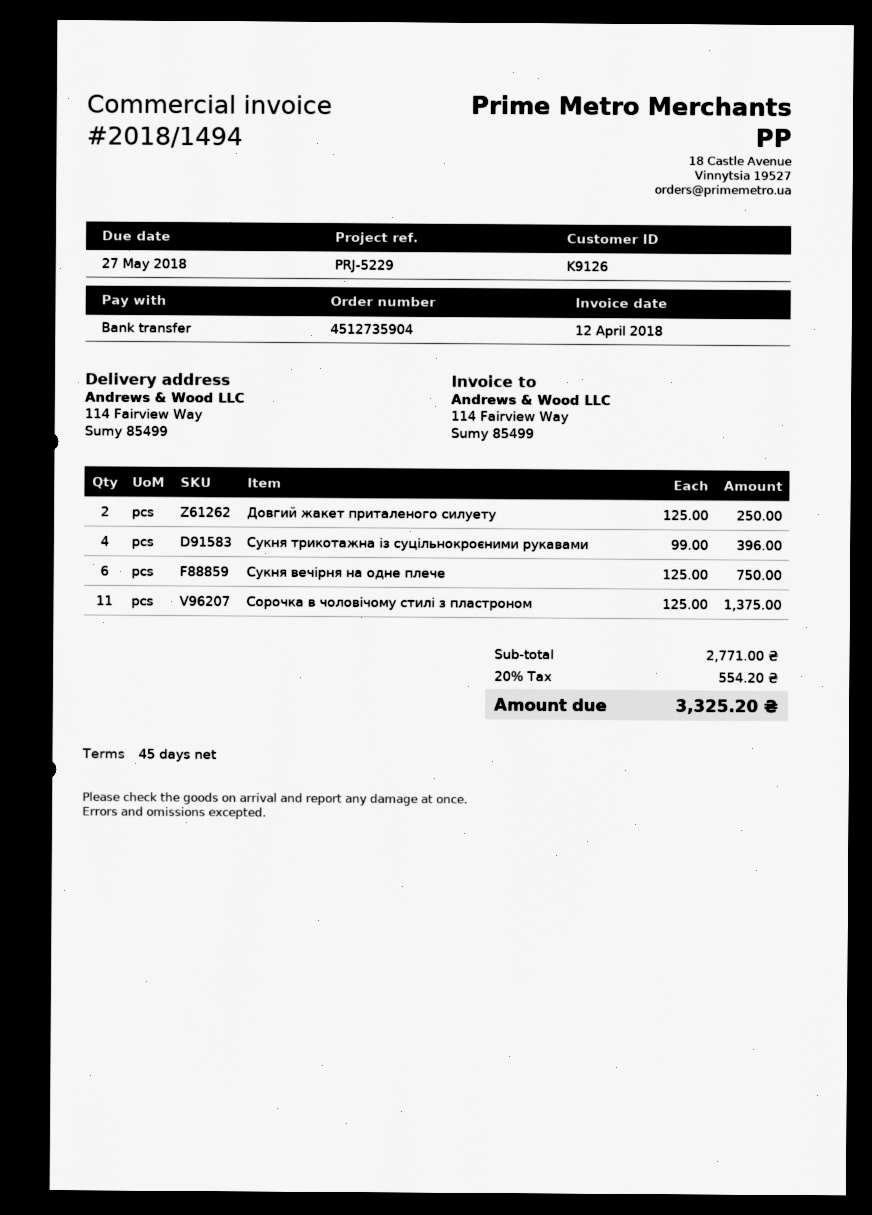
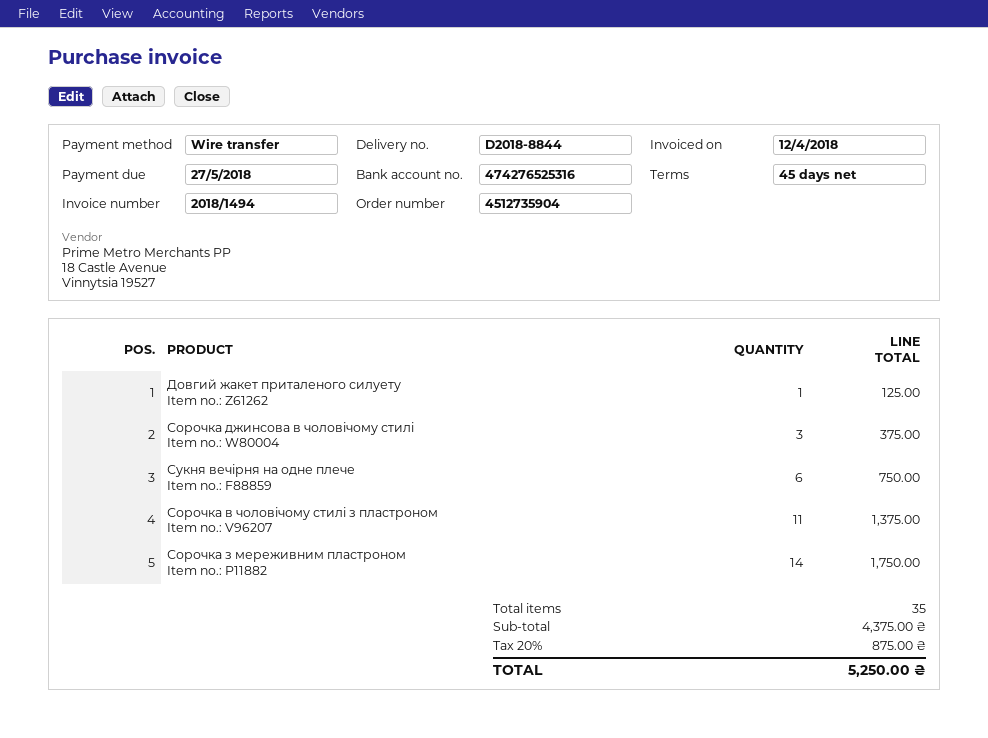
Довгий жакет приталеного силуету: 2 for 250.00 -> 1 for 125.00
Сукня трикотажна із суцільнокроєними рукавами: 4 for 396.00 -> none
Сорочка джинсова в чоловічому стилі: none -> 3 for 375.00
Сорочка з мереживним пластроном: none -> 14 for 1750.00
subtotal: 2771.00 -> 4375.00
tax: 20% = 554.20 -> 20% = 875.00
total: 3325.20 -> 5250.00

